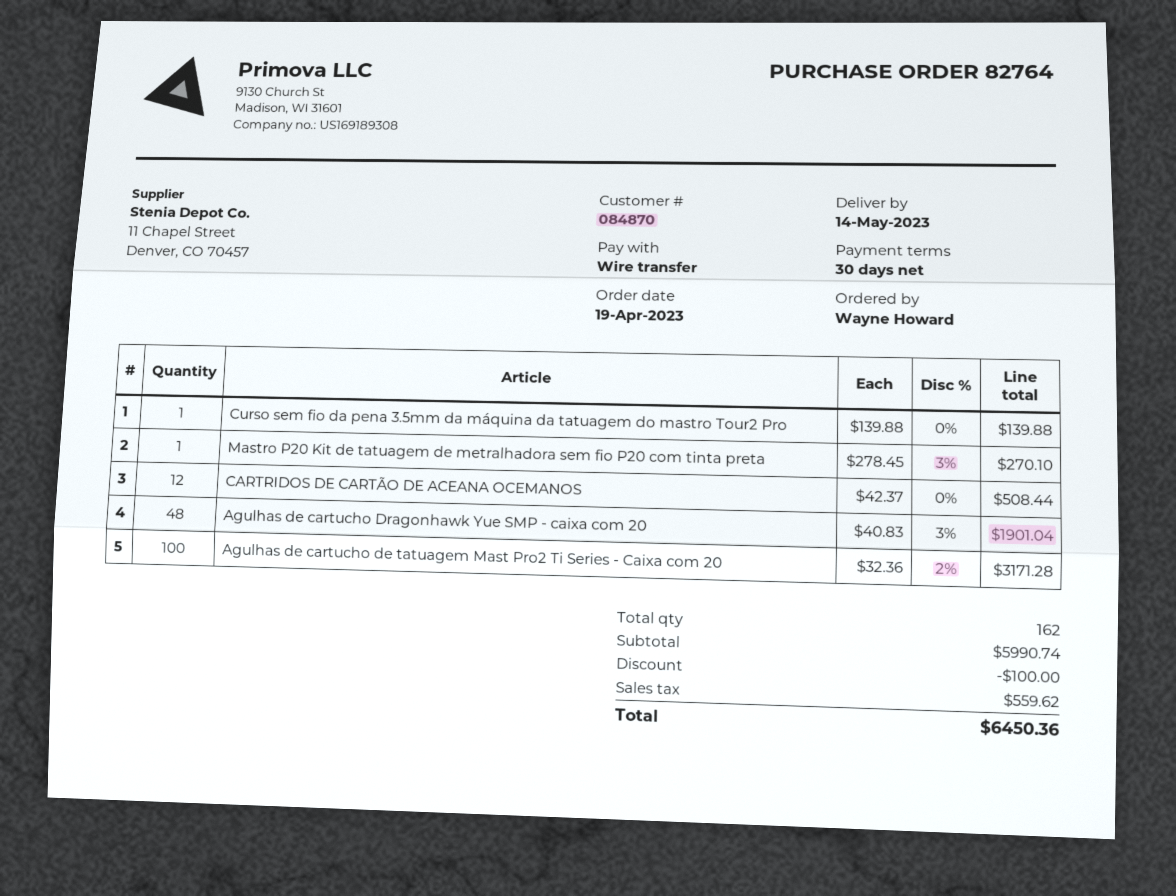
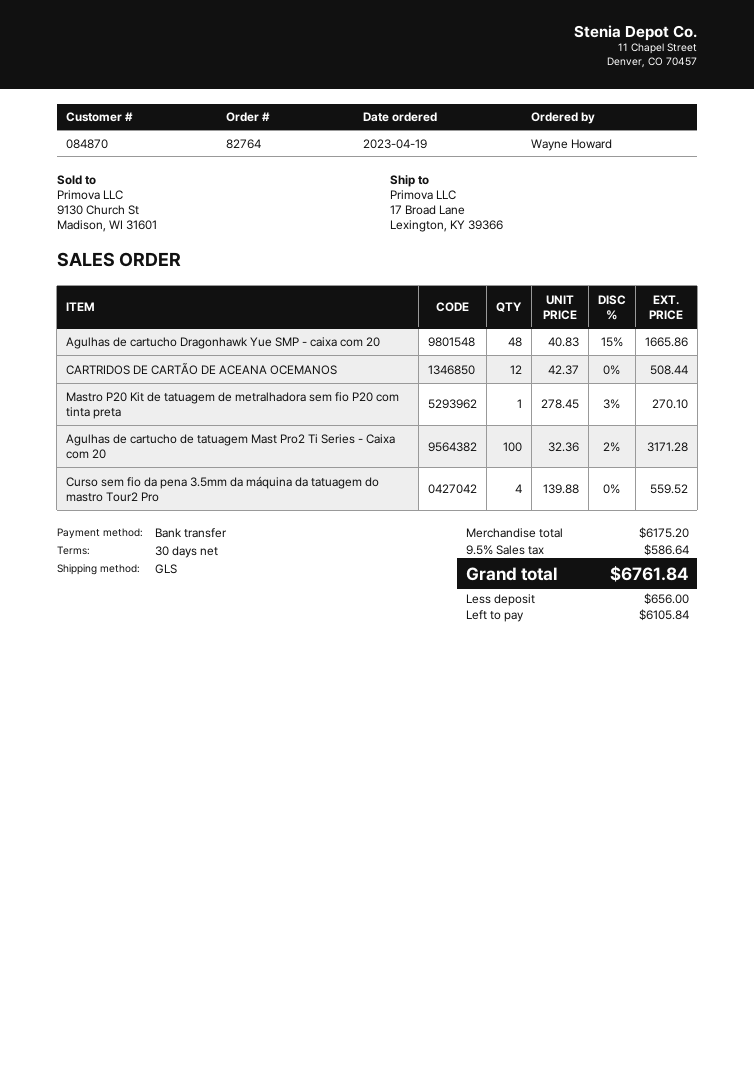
Curso sem fio da pena 3.5mm da máquina da tatuagem do mastro Tour2 Pro: 1 x 139.88 = 139.88 -> 4 x 139.88 = 559.52
Agulhas de cartucho Dragonhawk Yue SMP - caixa com 20: 48 x 40.83 - 3% = 1901.04 -> 48 x 40.83 - 15% = 1665.86
subtotal: 5990.74 -> 6175.20
discount: 100.00 -> none
tax: 559.62 -> 586.64
total: 6450.36 -> 6761.84

